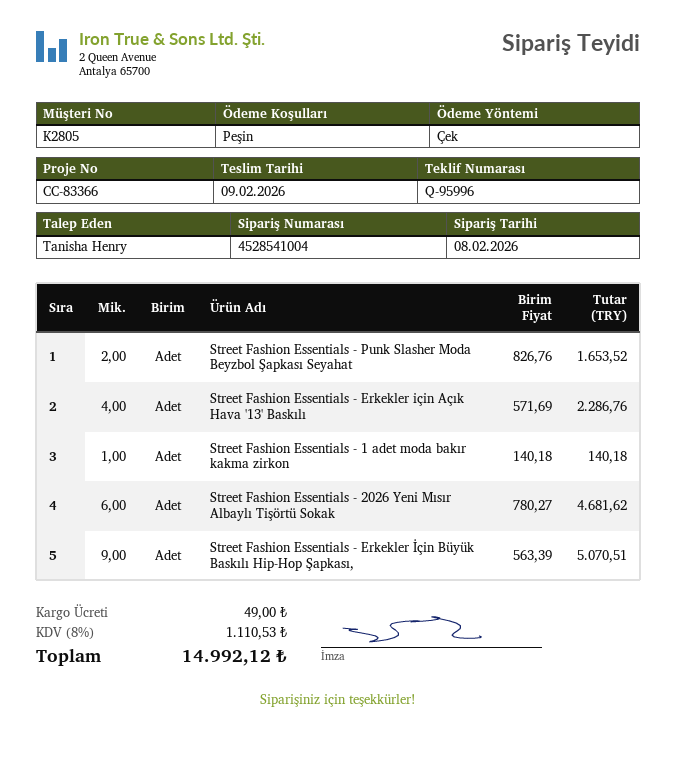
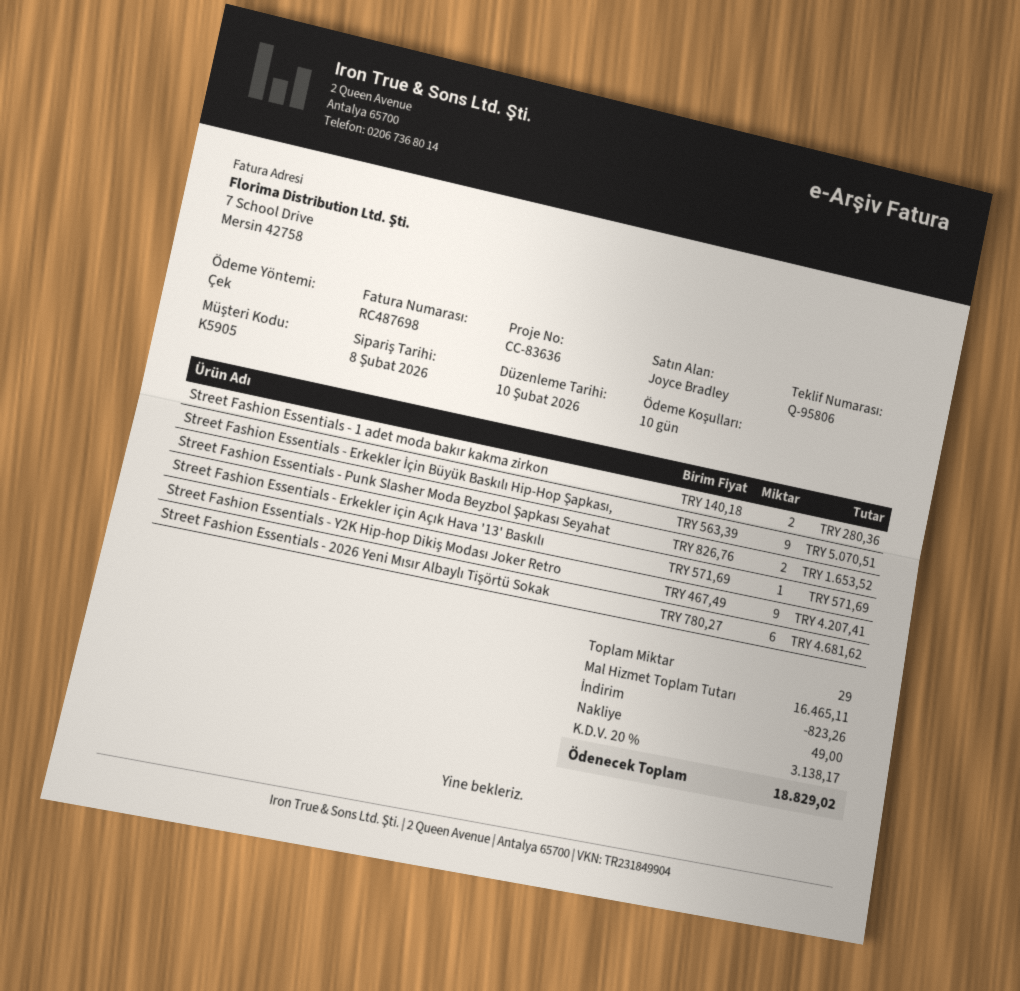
quote number: Q-95996 -> Q-95806
payment terms: on receipt -> 10 days
customer number: K2805 -> K5905
reference: CC-83366 -> CC-83636
ordered by: Tanisha Henry -> Joyce Bradley
Street Fashion Essentials - Erkekler için Açık Hava '13' Baskılı: 4 x 571.69 = 2286.76 -> 1 x 571.69 = 571.69
Street Fashion Essentials - 1 adet moda bakır kakma zirkon: 1 x 140.18 = 140.18 -> 2 x 140.18 = 280.36
Street Fashion Essentials - Y2K Hip-hop Dikiş Modası Joker Retro: none -> 9 x 467.49 = 4207.41
discount: none -> 823.26
tax: 8% = 1110.53 -> 20% = 3138.17
total: 14992.12 -> 18829.02

